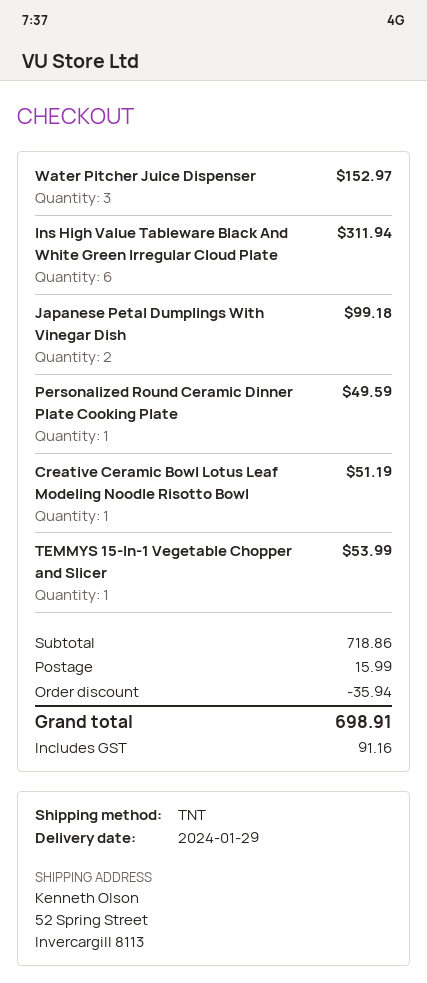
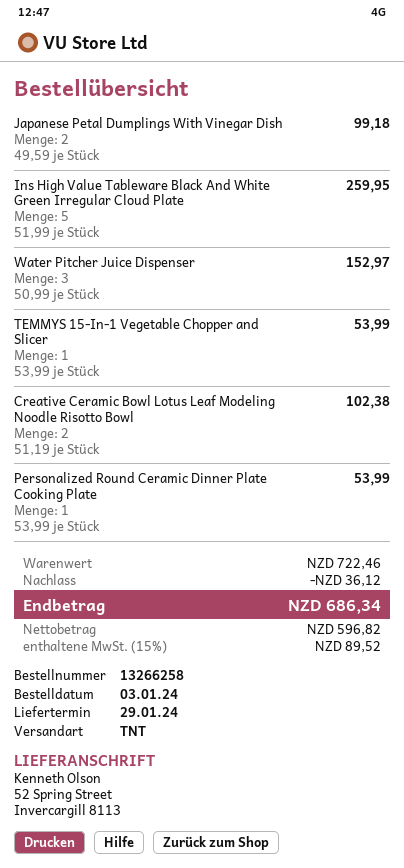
Ins High Value Tableware Black And White Green Irregular Cloud Plate: 6 for 311.94 -> 5 for 259.95
Personalized Round Ceramic Dinner Plate Cooking Plate: 1 for 49.59 -> 1 for 53.99
Creative Ceramic Bowl Lotus Leaf Modeling Noodle Risotto Bowl: 1 for 51.19 -> 2 for 102.38
subtotal: 718.86 -> 722.46
discount: 35.94 -> 36.12
shipping: 15.99 -> none
tax: 91.16 -> 89.52
total: 698.91 -> 686.34

